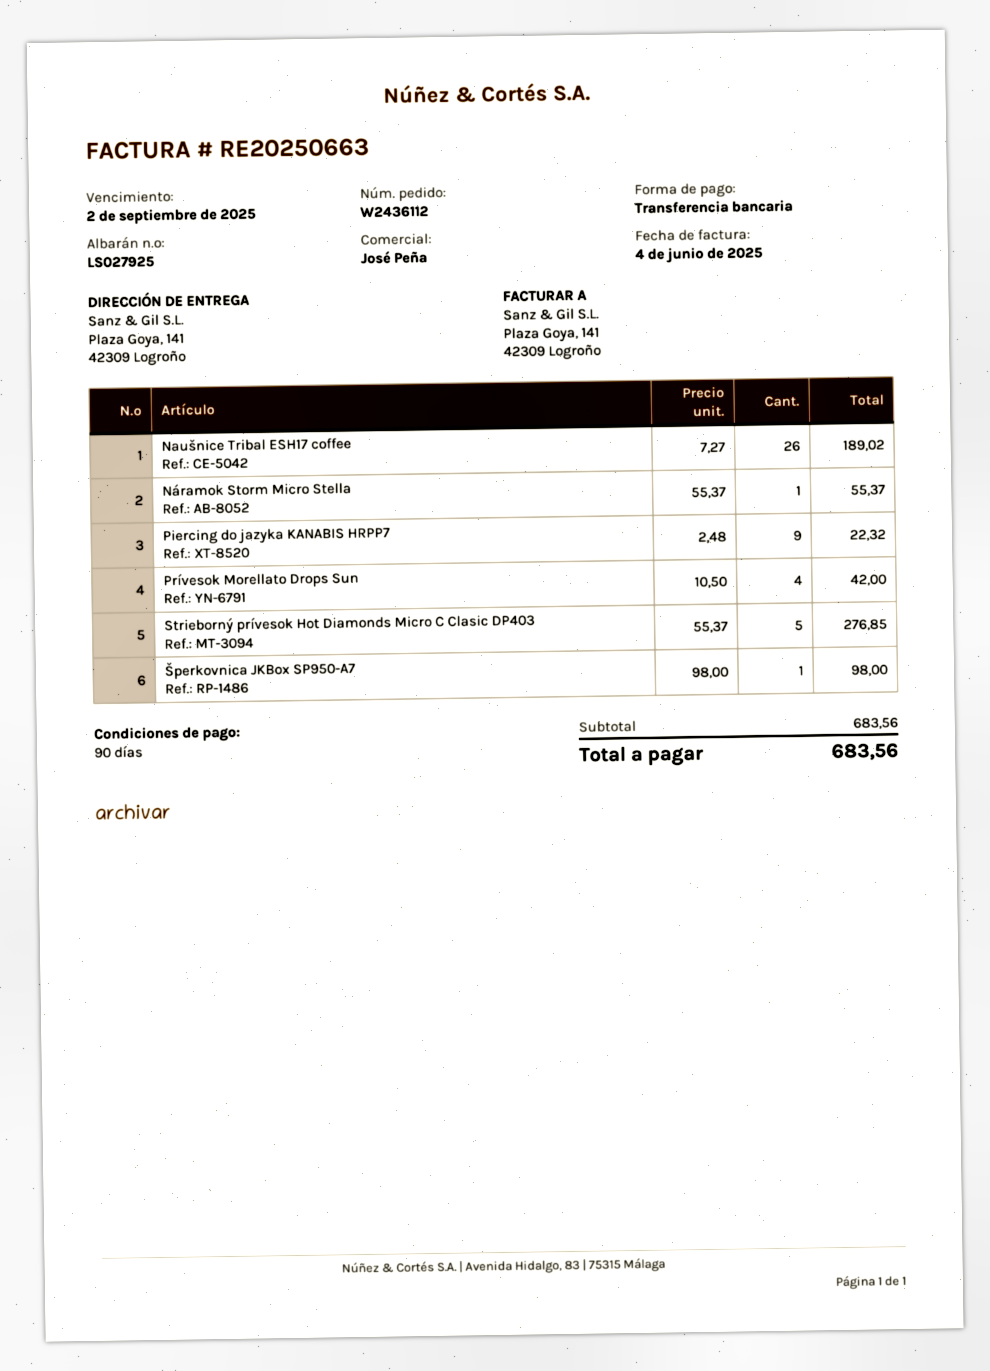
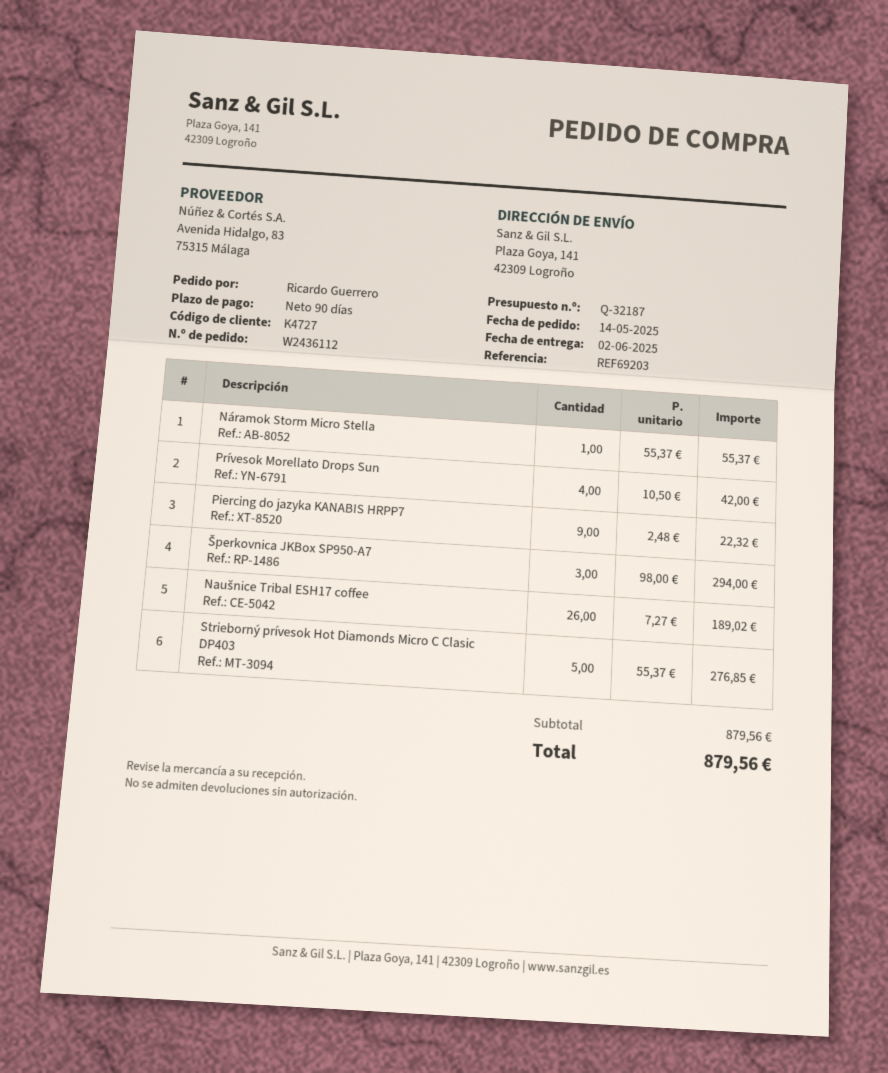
Šperkovnica JKBox SP950-A7: 1 x 98.00 = 98.00 -> 3 x 98.00 = 294.00
subtotal: 683.56 -> 879.56
total: 683.56 -> 879.56

